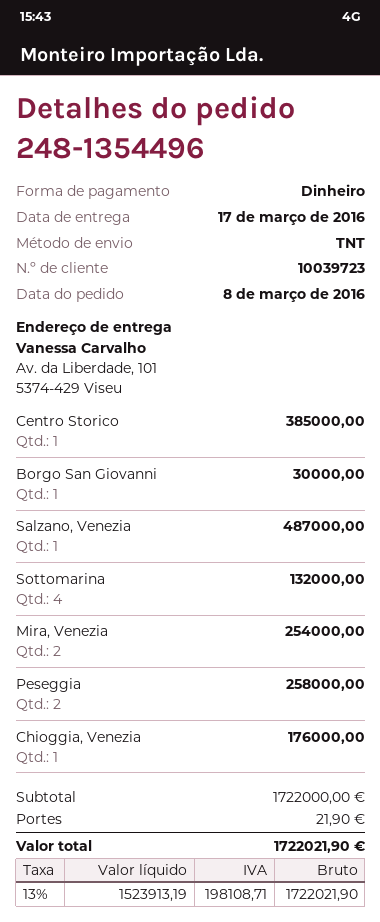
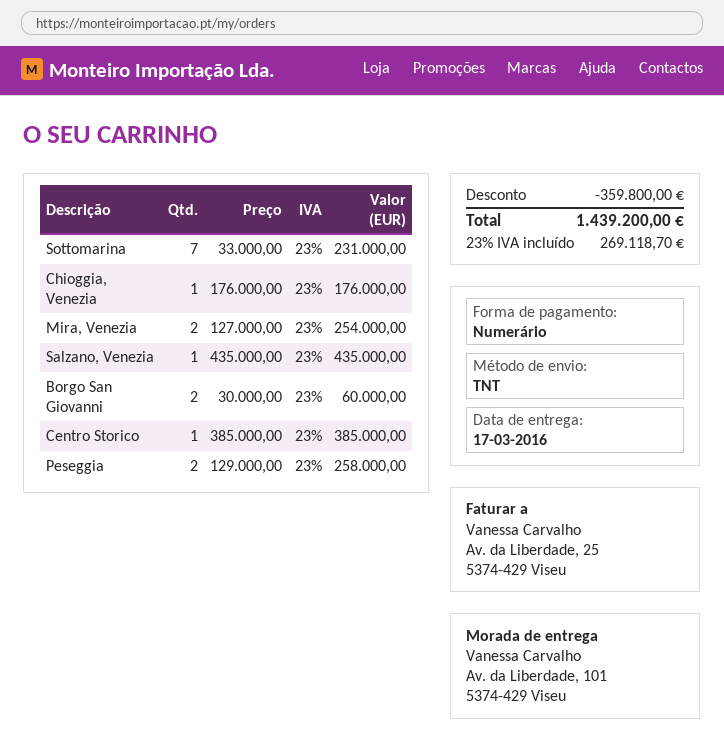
Borgo San Giovanni: 1 for 30000.00 -> 2 for 60000.00
Salzano, Venezia: 1 for 487000.00 -> 1 for 435000.00
Sottomarina: 4 for 132000.00 -> 7 for 231000.00
discount: none -> 359800.00
shipping: 21.90 -> none
tax: 13% = 198108.71 -> 23% = 269118.70
total: 1722021.90 -> 1439200.00

